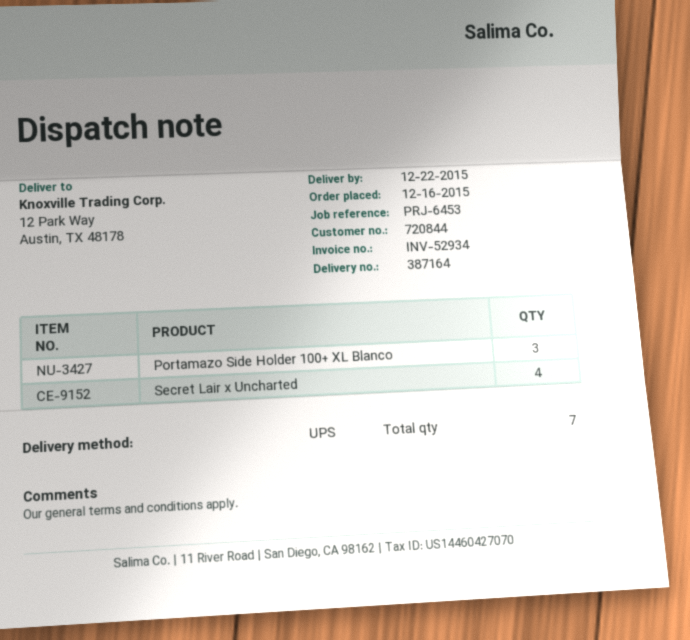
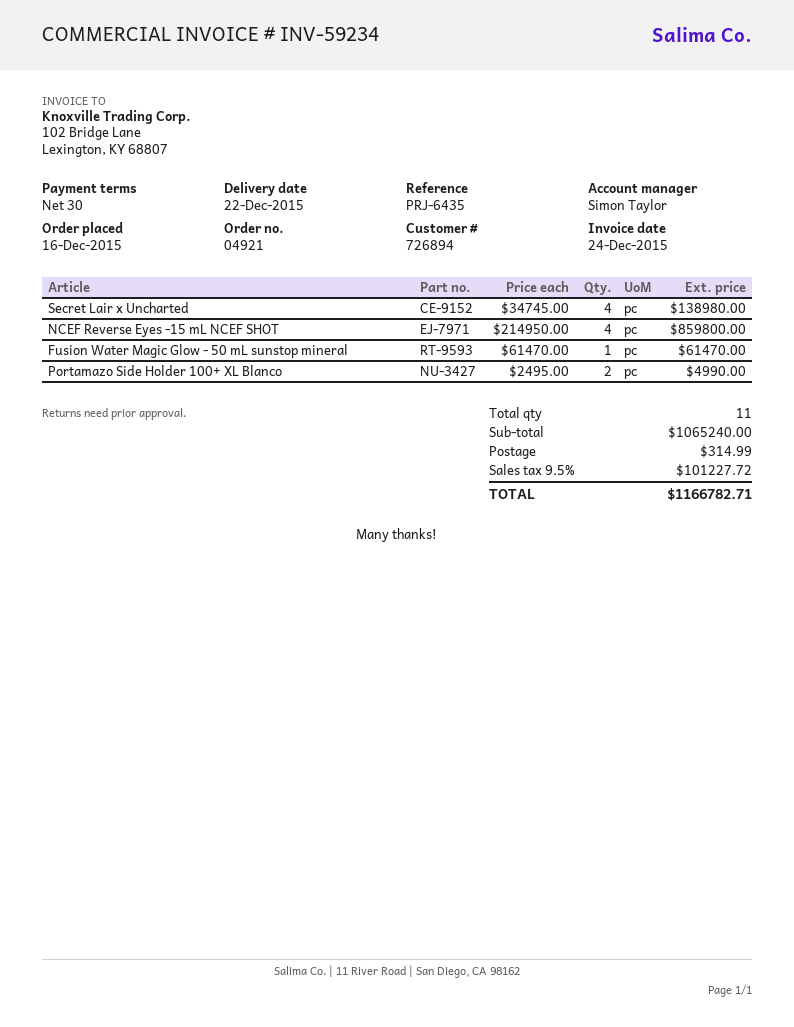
invoice number: INV-52934 -> INV-59234
customer number: 720844 -> 726894
reference: PRJ-6453 -> PRJ-6435
Portamazo Side Holder 100+ XL Blanco: 3 -> 2
NCEF Reverse Eyes -15 mL NCEF SHOT: none -> 4
Fusion Water Magic Glow - 50 mL sunstop mineral: none -> 1
total quantity: 7 -> 11

